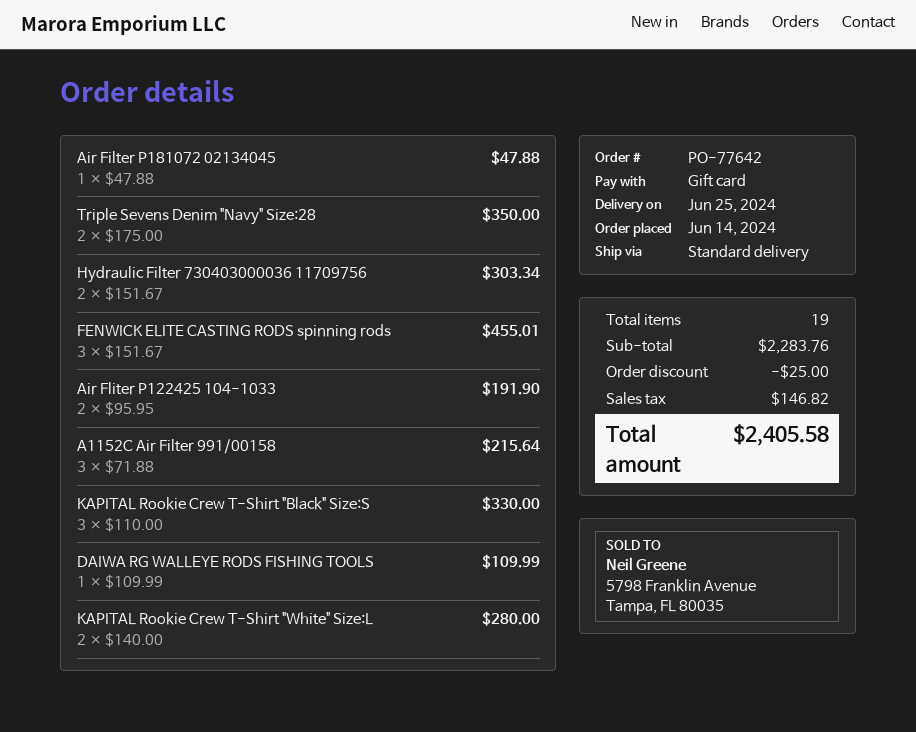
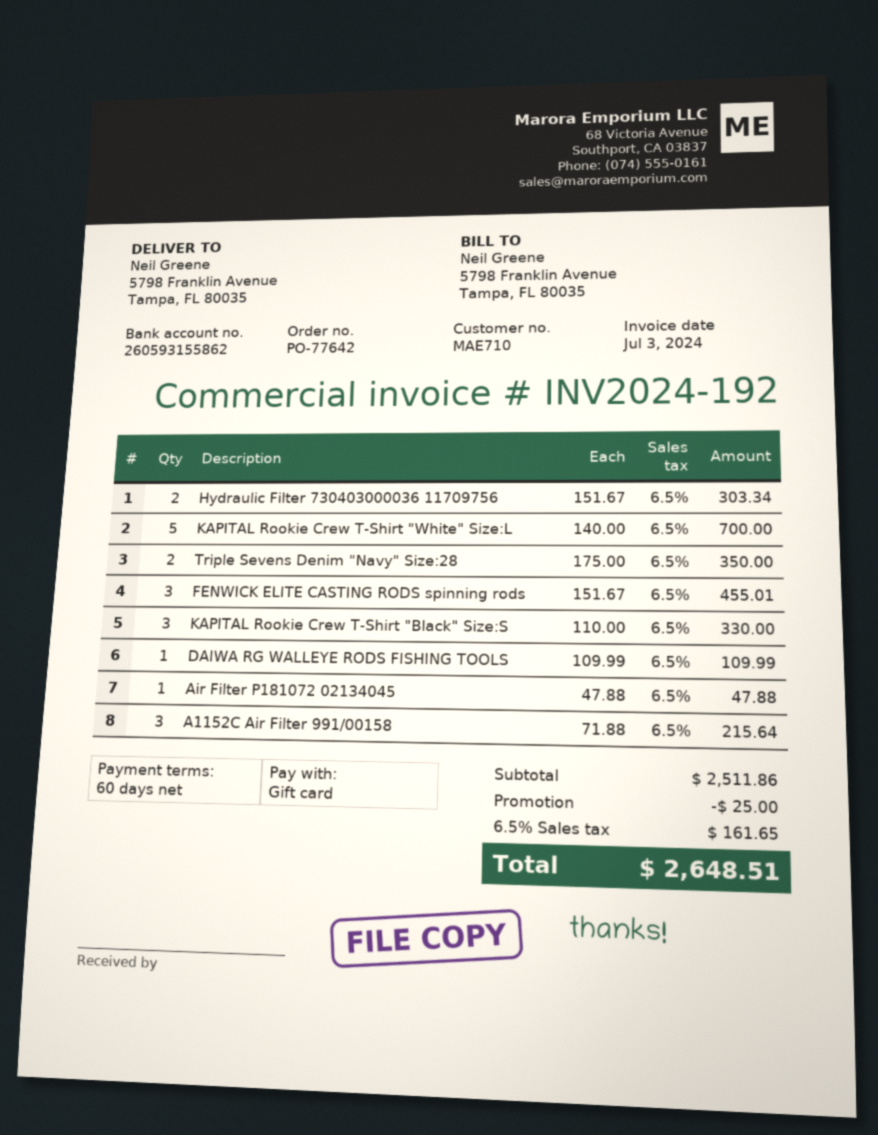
Air Fliter P122425 104-1033: 2 x 95.95 = 191.90 -> none
KAPITAL Rookie Crew T-Shirt "White" Size:L: 2 x 140.00 = 280.00 -> 5 x 140.00 = 700.00
subtotal: 2283.76 -> 2511.86
tax: 146.82 -> 161.65
total: 2405.58 -> 2648.51

